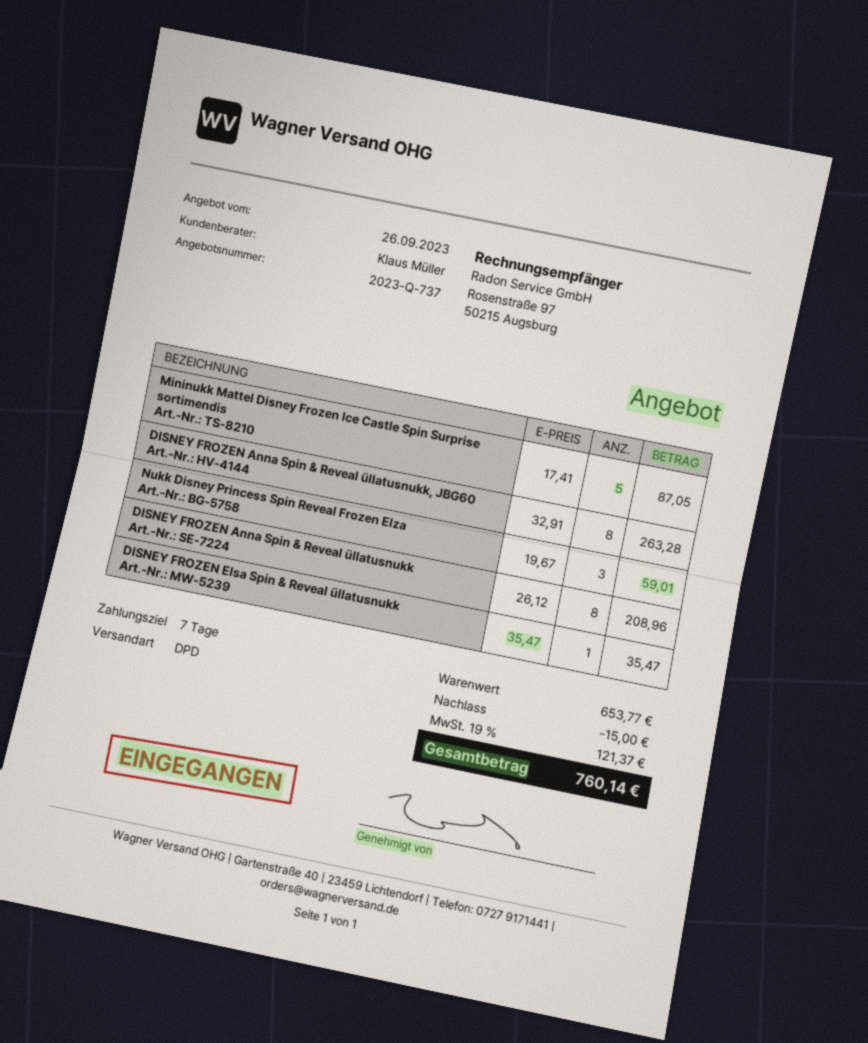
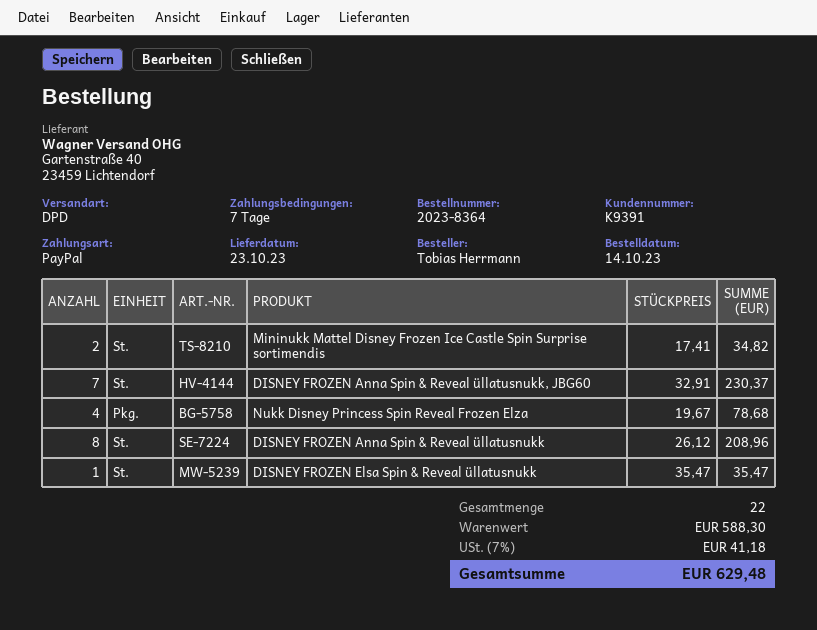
Mininukk Mattel Disney Frozen Ice Castle Spin Surprise sortimendis: 5 x 17.41 = 87.05 -> 2 x 17.41 = 34.82
DISNEY FROZEN Anna Spin & Reveal üllatusnukk, JBG60: 8 x 32.91 = 263.28 -> 7 x 32.91 = 230.37
Nukk Disney Princess Spin Reveal Frozen Elza: 3 x 19.67 = 59.01 -> 4 x 19.67 = 78.68
subtotal: 653.77 -> 588.30
discount: 15.00 -> none
tax: 19% = 121.37 -> 7% = 41.18
total: 760.14 -> 629.48

